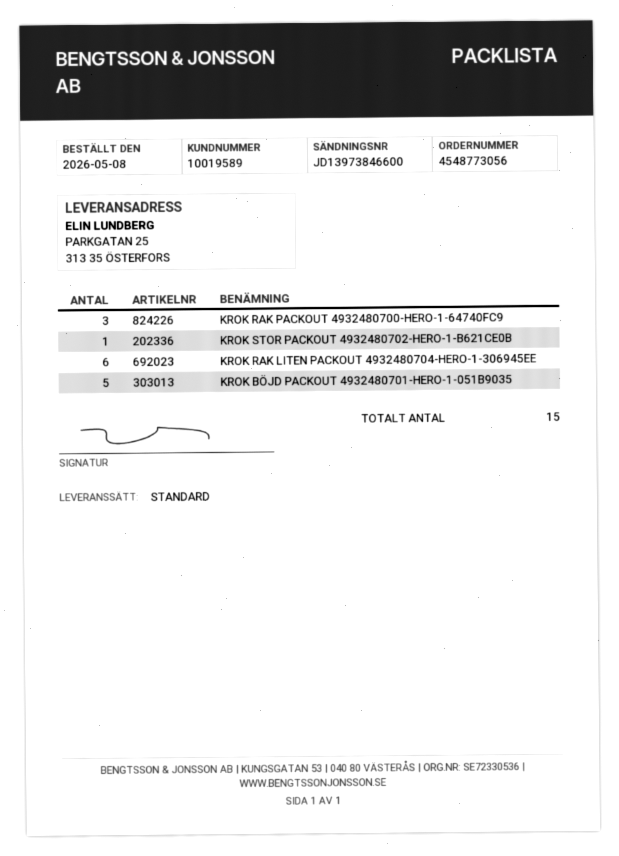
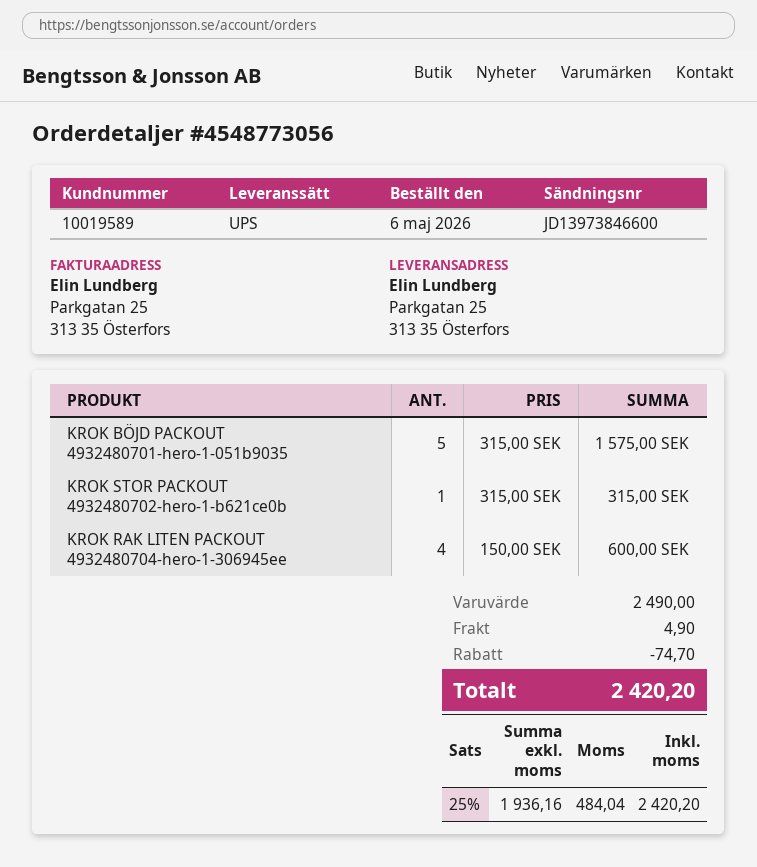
order date: 2026-05-08 -> 2026-05-06
shipping method: standard -> UPS
KROK RAK PACKOUT 4932480700-HERO-1-64740FC9: 3 -> none
KROK RAK LITEN PACKOUT 4932480704-HERO-1-306945EE: 6 -> 4

